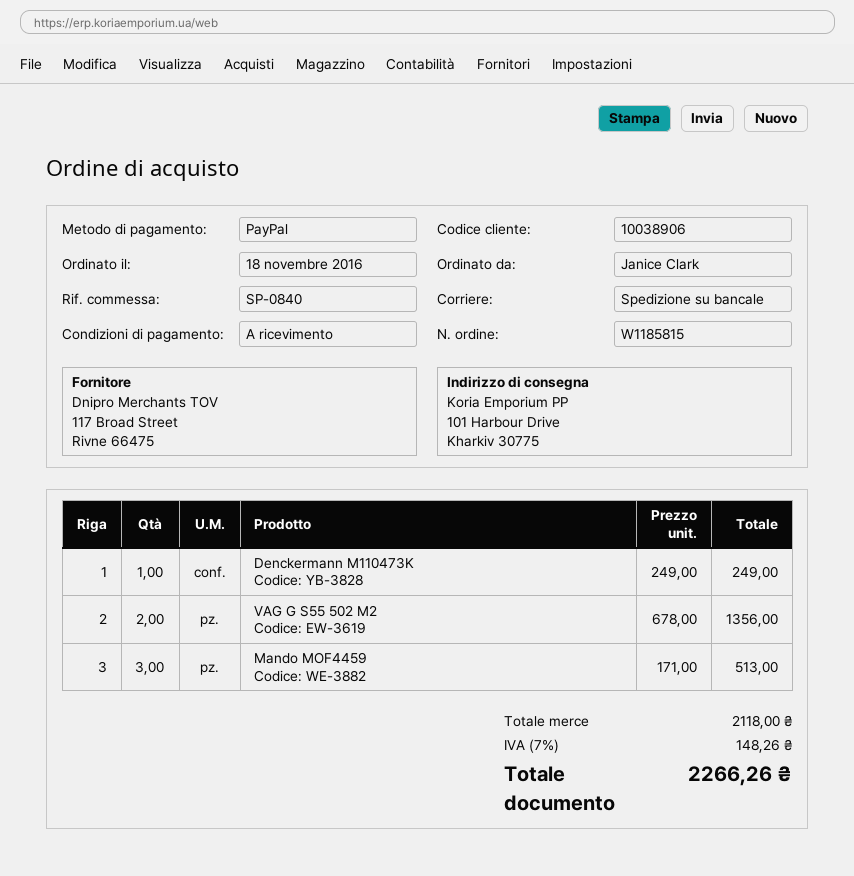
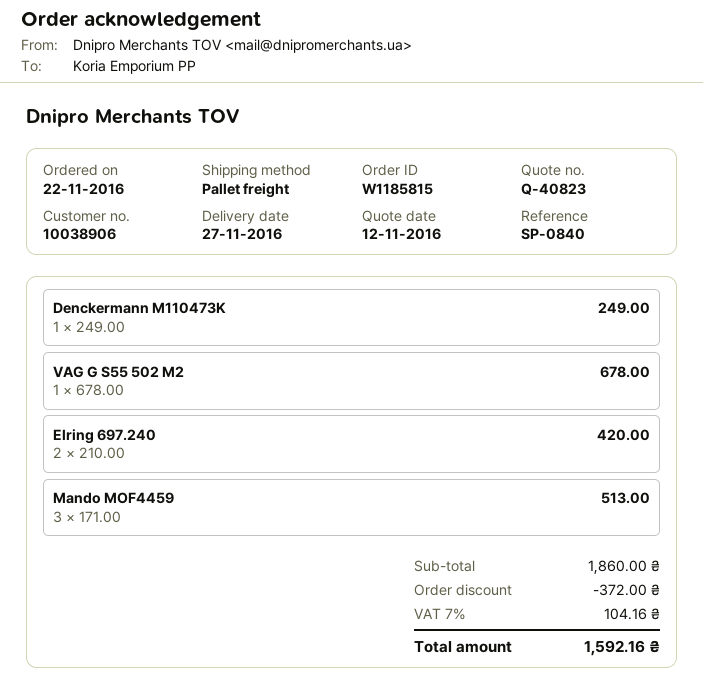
order date: 2016-11-18 -> 2016-11-22
VAG G S55 502 M2: 2 x 678.00 = 1356.00 -> 1 x 678.00 = 678.00
Elring 697.240: none -> 2 x 210.00 = 420.00
subtotal: 2118.00 -> 1860.00
discount: none -> 372.00
tax: 7% = 148.26 -> 7% = 104.16
total: 2266.26 -> 1592.16

